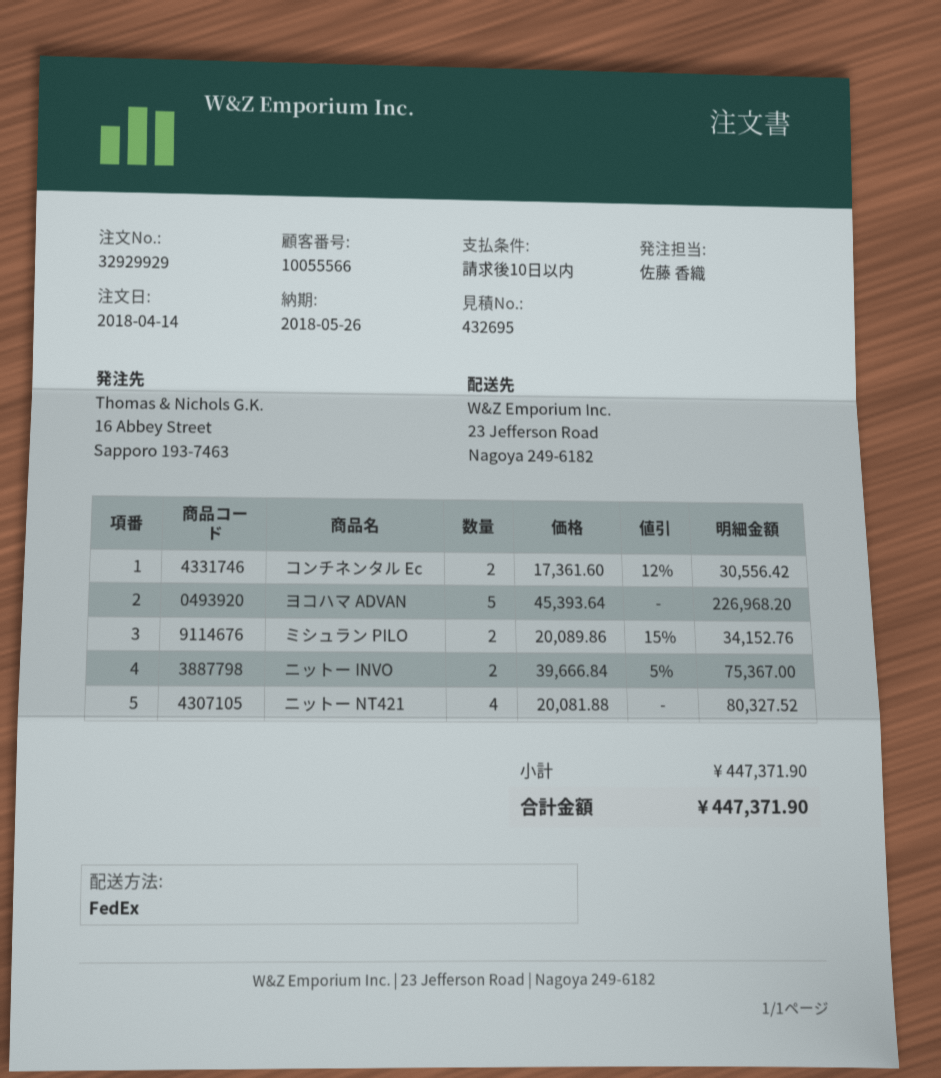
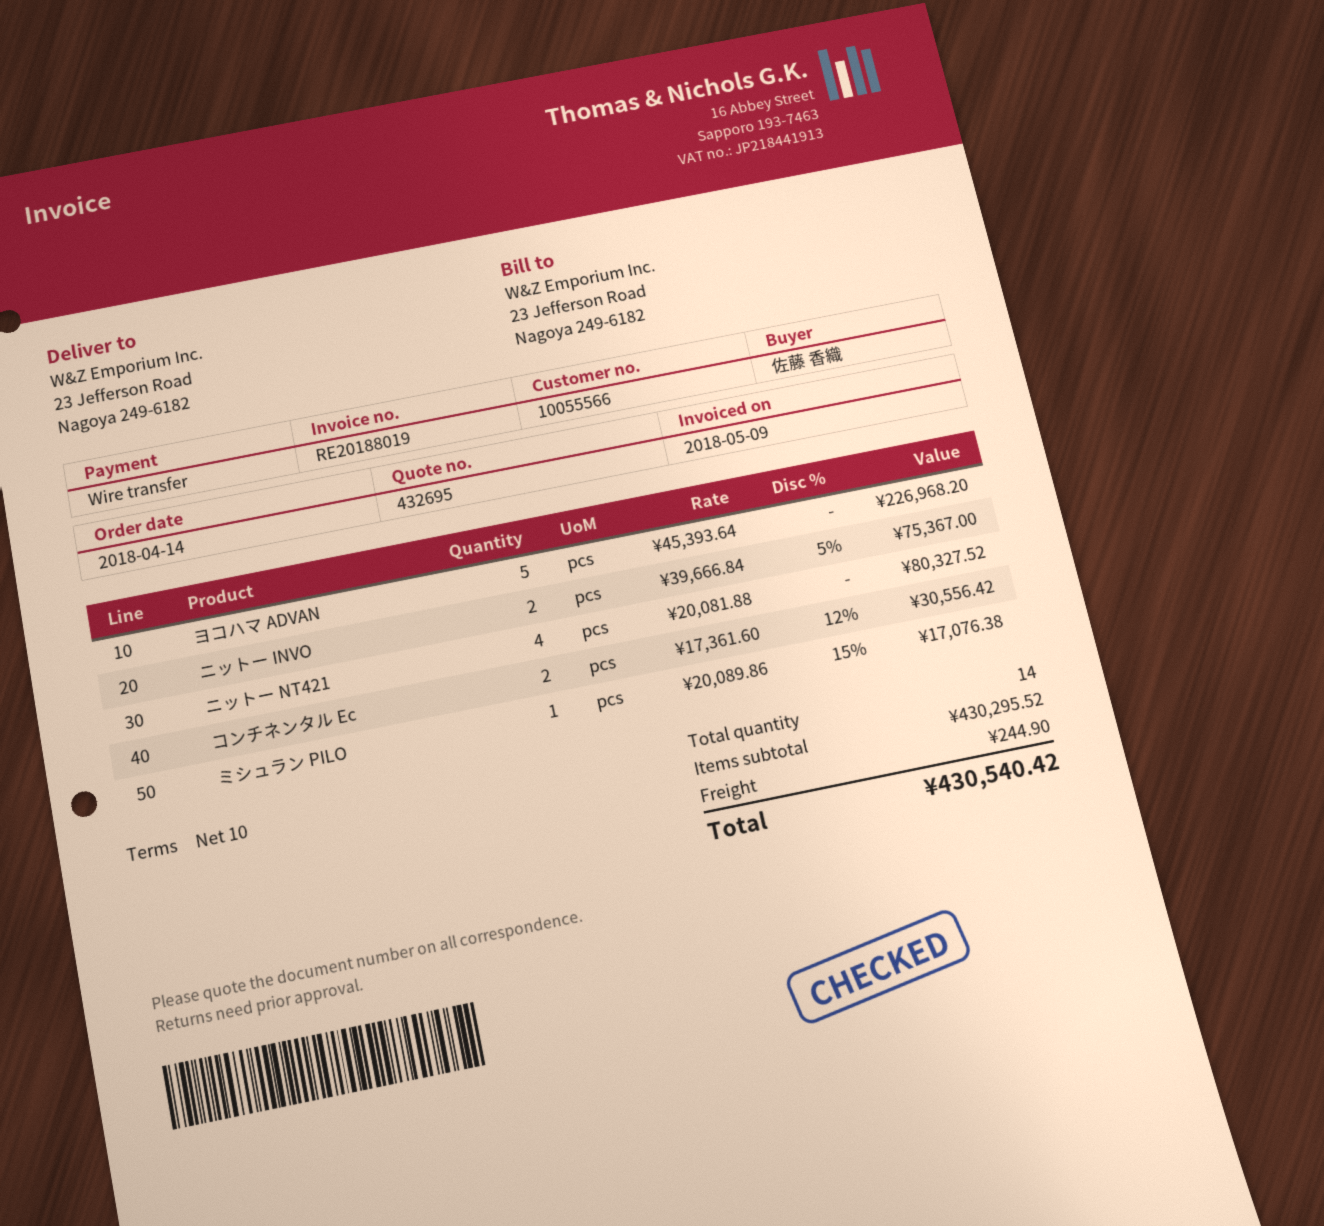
ミシュラン PILO: 2 x 20089.86 - 15% = 34152.76 -> 1 x 20089.86 - 15% = 17076.38
subtotal: 447371.90 -> 430295.52
shipping: none -> 244.90
total: 447371.90 -> 430540.42

